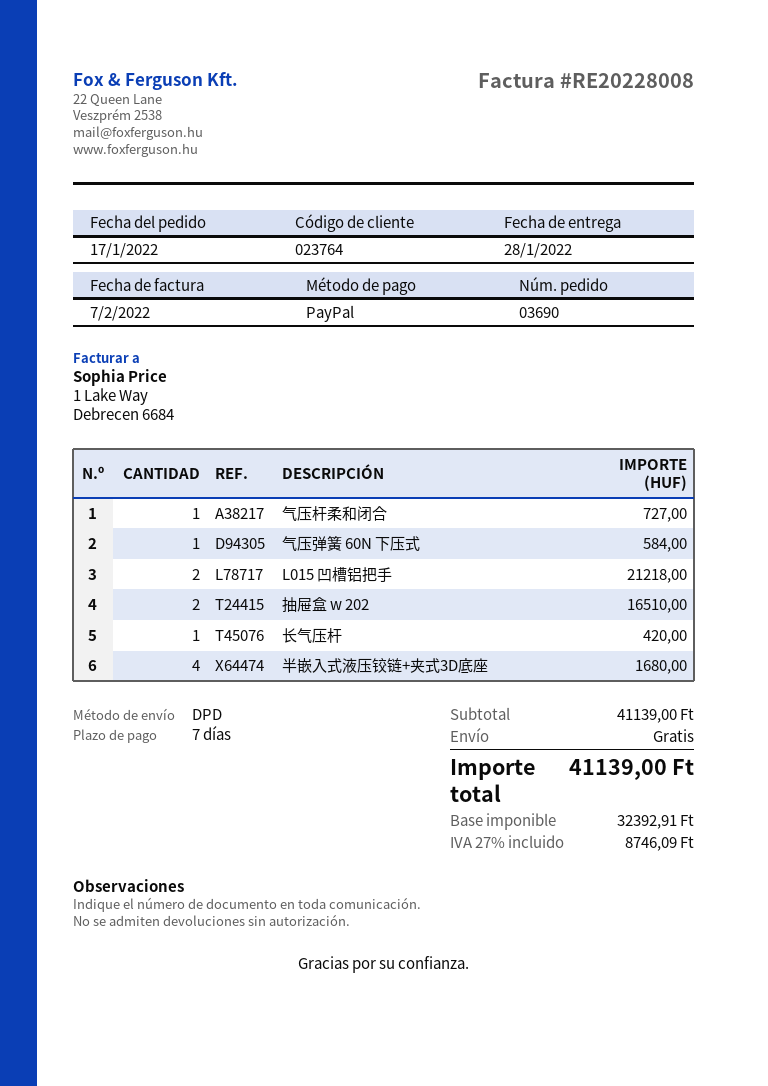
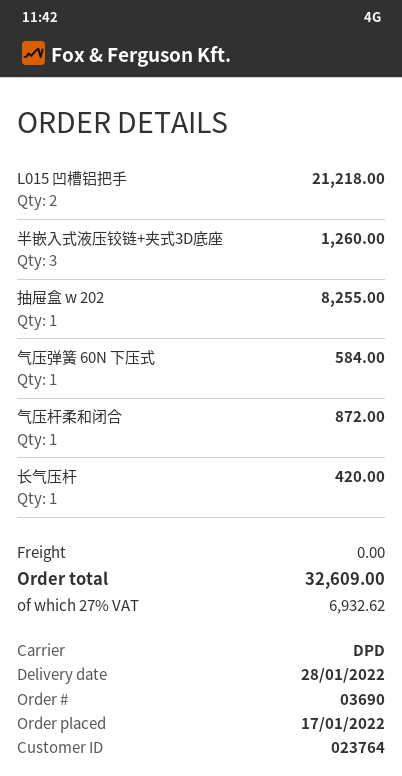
气压杆柔和闭合: 1 for 727.00 -> 1 for 872.00
抽屉盒 w 202: 2 for 16510.00 -> 1 for 8255.00
半嵌入式液压铰链+夹式3D底座: 4 for 1680.00 -> 3 for 1260.00
tax: 27% = 8746.09 -> 27% = 6932.62
total: 41139.00 -> 32609.00

